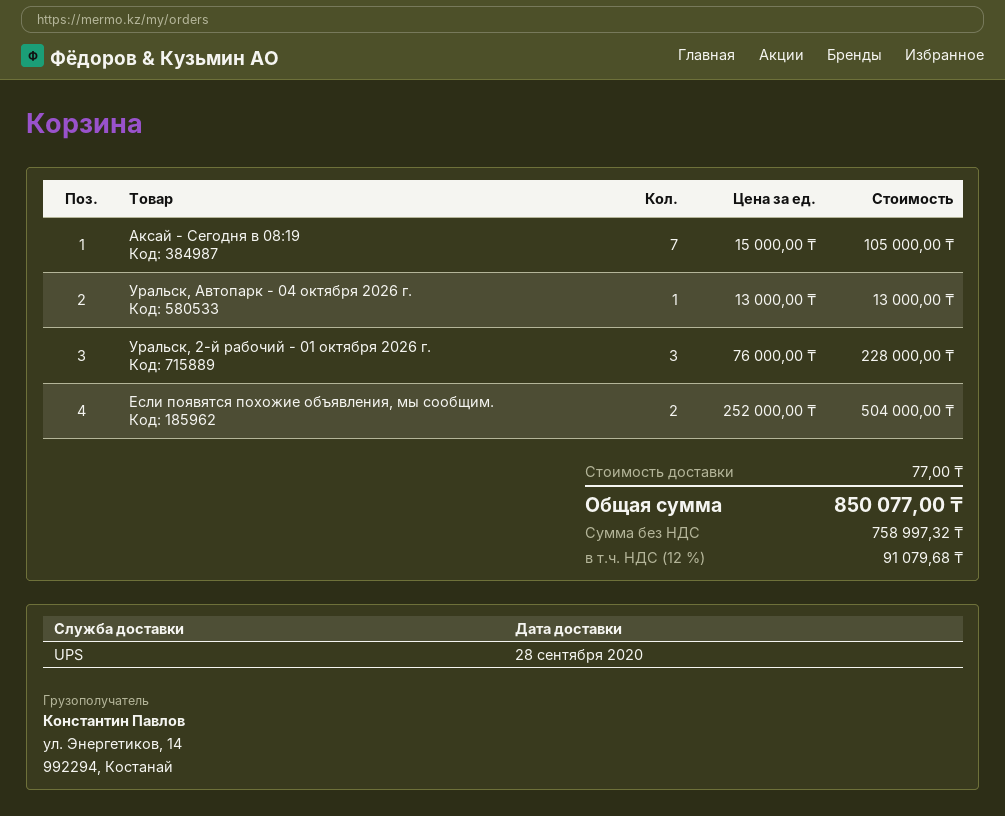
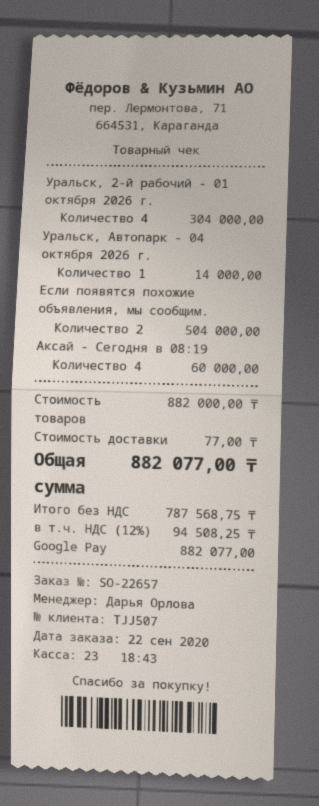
Аксай - Сегодня в 08:19: 7 for 105000.00 -> 4 for 60000.00
Уральск, Автопарк - 04 октября 2026 г.: 1 for 13000.00 -> 1 for 14000.00
Уральск, 2-й рабочий - 01 октября 2026 г.: 3 for 228000.00 -> 4 for 304000.00
net: 758997.32 -> 787568.75
tax: 12% = 91079.68 -> 12% = 94508.25
total: 850077.00 -> 882077.00

